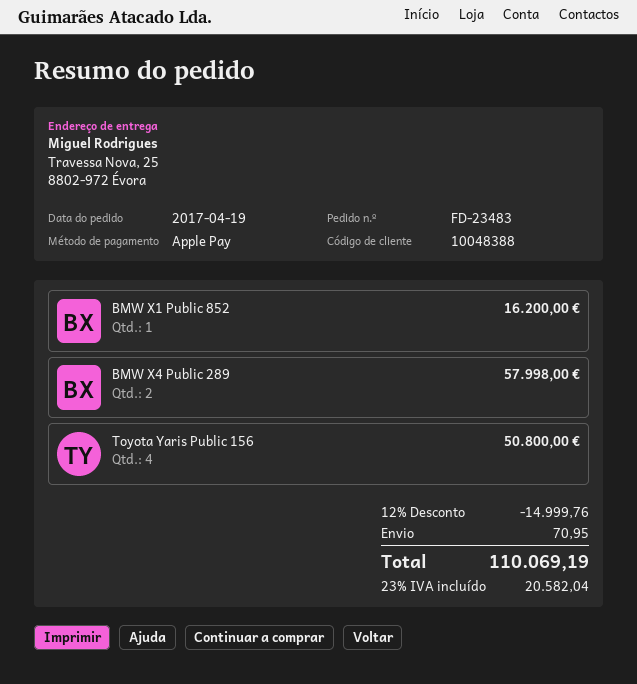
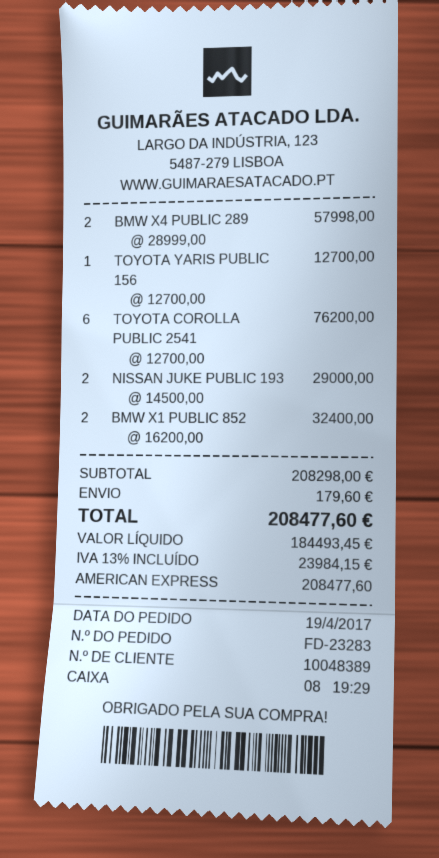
order number: FD-23483 -> FD-23283
customer number: 10048388 -> 10048389
payment method: Apple Pay -> American Express
BMW X1 Public 852: 1 for 16200.00 -> 2 for 32400.00
Toyota Yaris Public 156: 4 for 50800.00 -> 1 for 12700.00
TOYOTA COROLLA PUBLIC 2541: none -> 6 for 76200.00
NISSAN JUKE PUBLIC 193: none -> 2 for 29000.00
discount: 12% = 14999.76 -> none
shipping: 70.95 -> 179.60
tax: 23% = 20582.04 -> 13% = 23984.15
total: 110069.19 -> 208477.60

